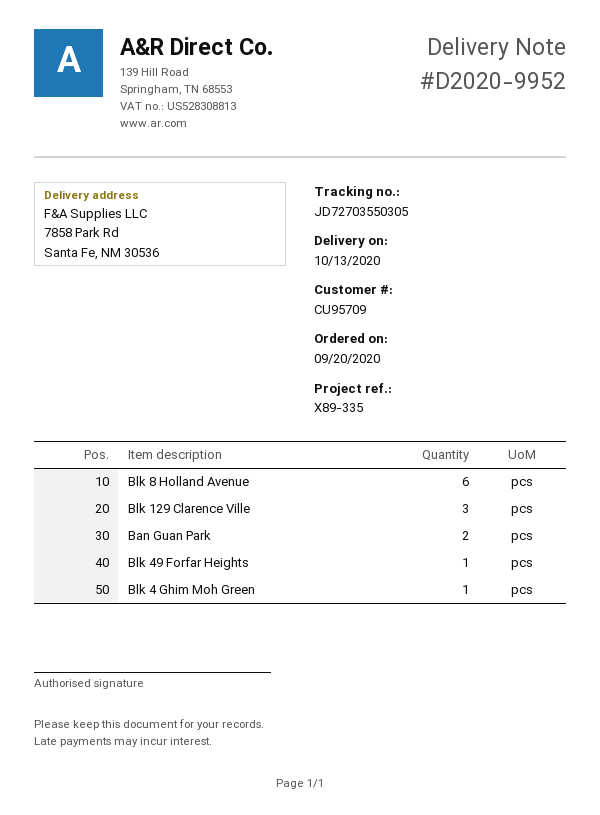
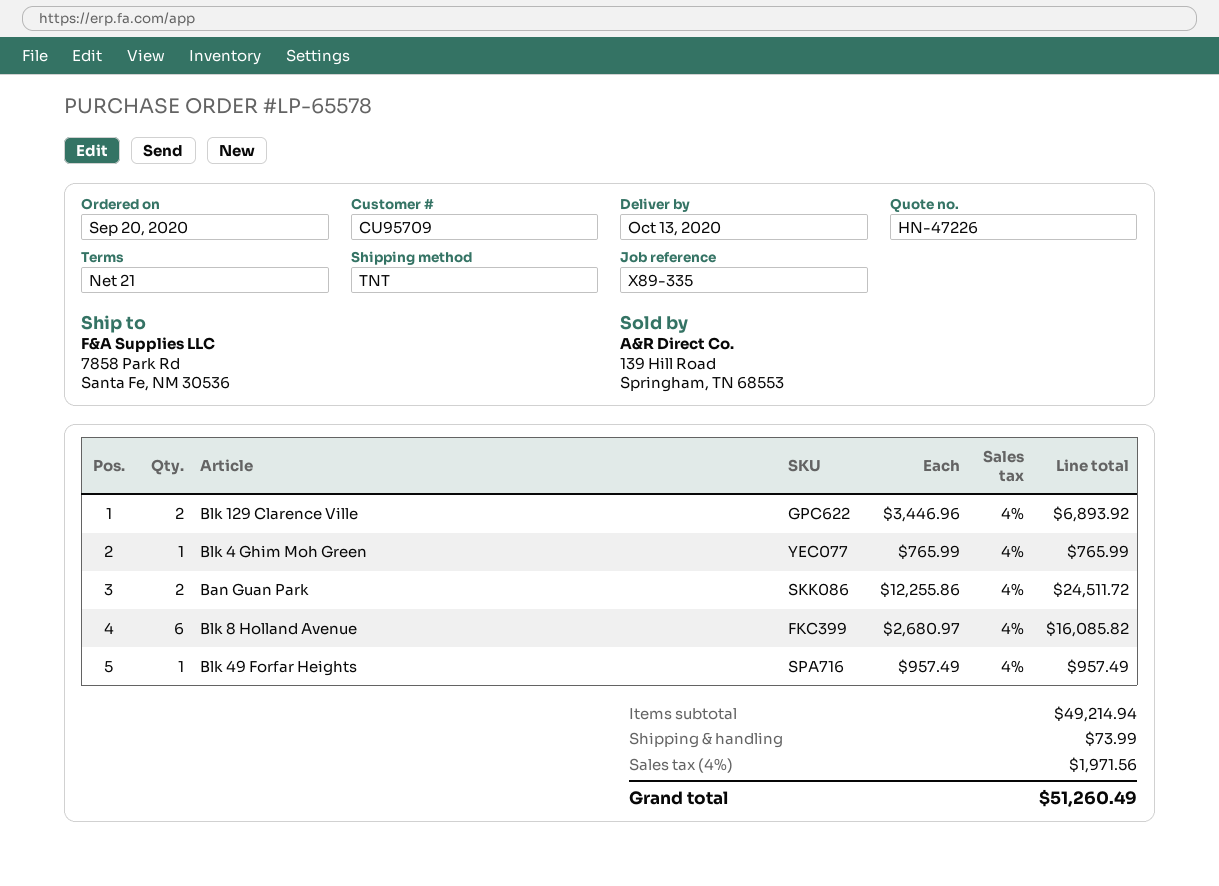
Blk 129 Clarence Ville: 3 -> 2

